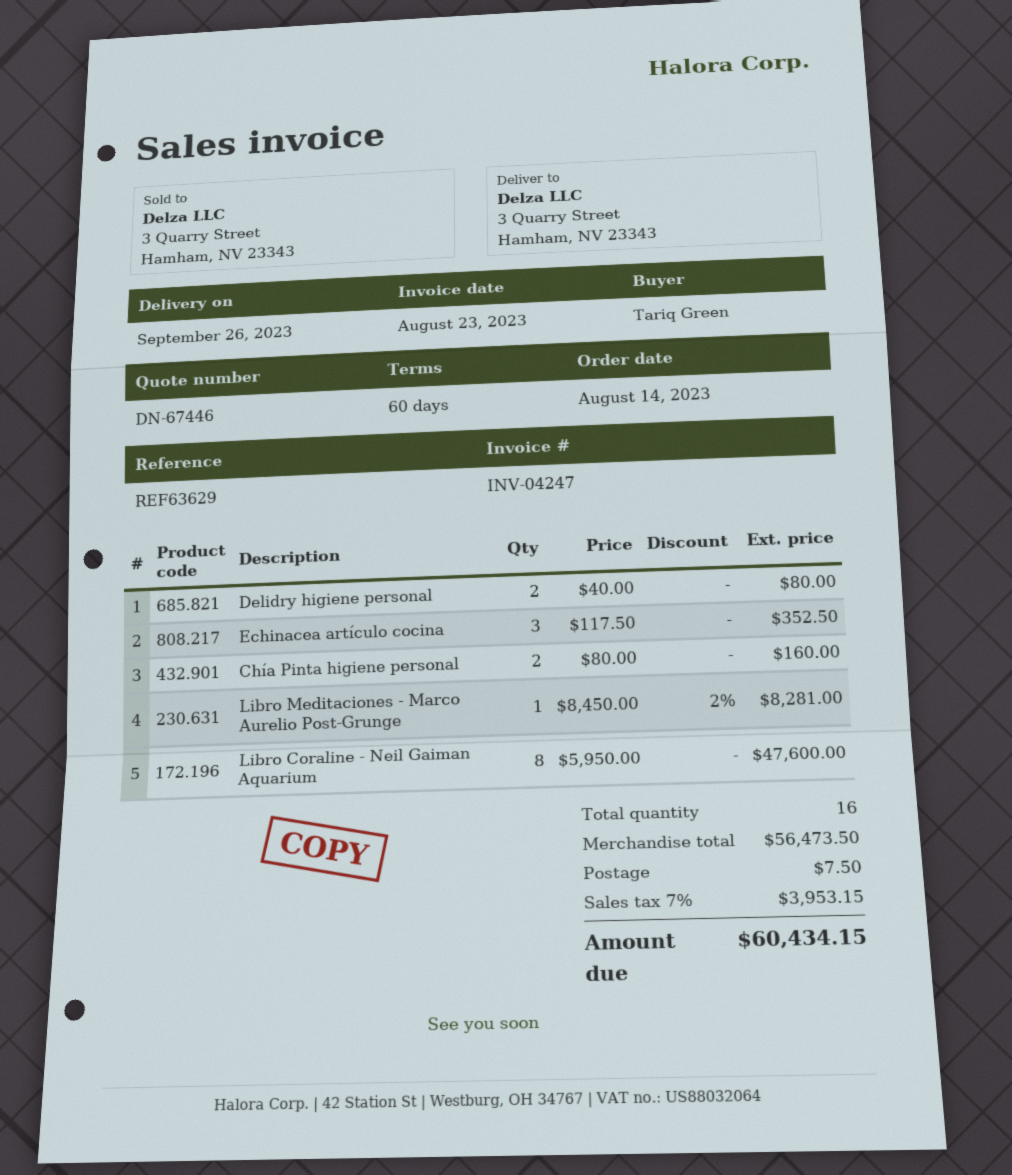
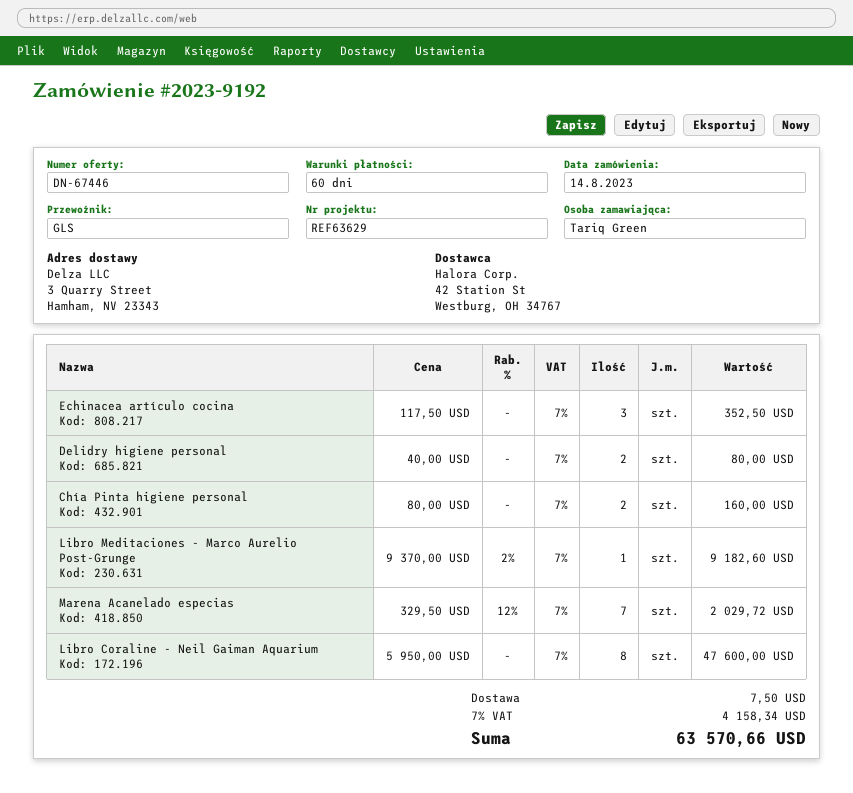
Libro Meditaciones - Marco Aurelio Post-Grunge: 1 x 8450.00 - 2% = 8281.00 -> 1 x 9370.00 - 2% = 9182.60
Marena Acanelado especias: none -> 7 x 329.50 - 12% = 2029.72
tax: 7% = 3953.15 -> 7% = 4158.34
total: 60434.15 -> 63570.66

